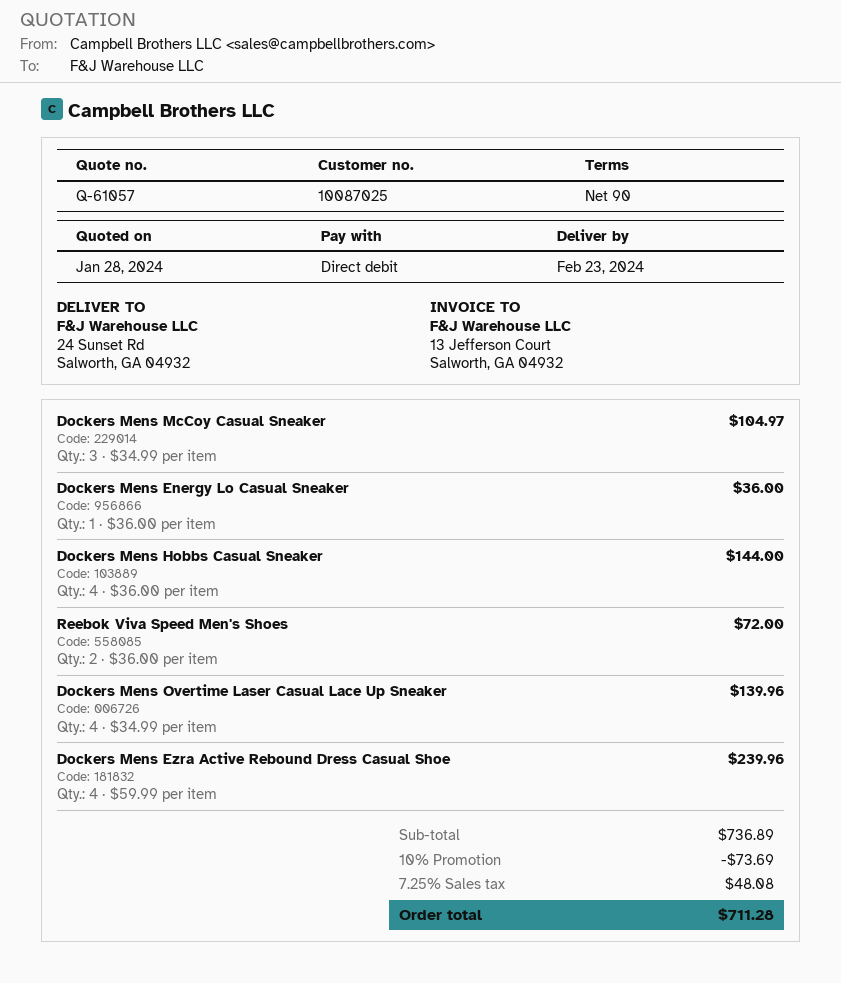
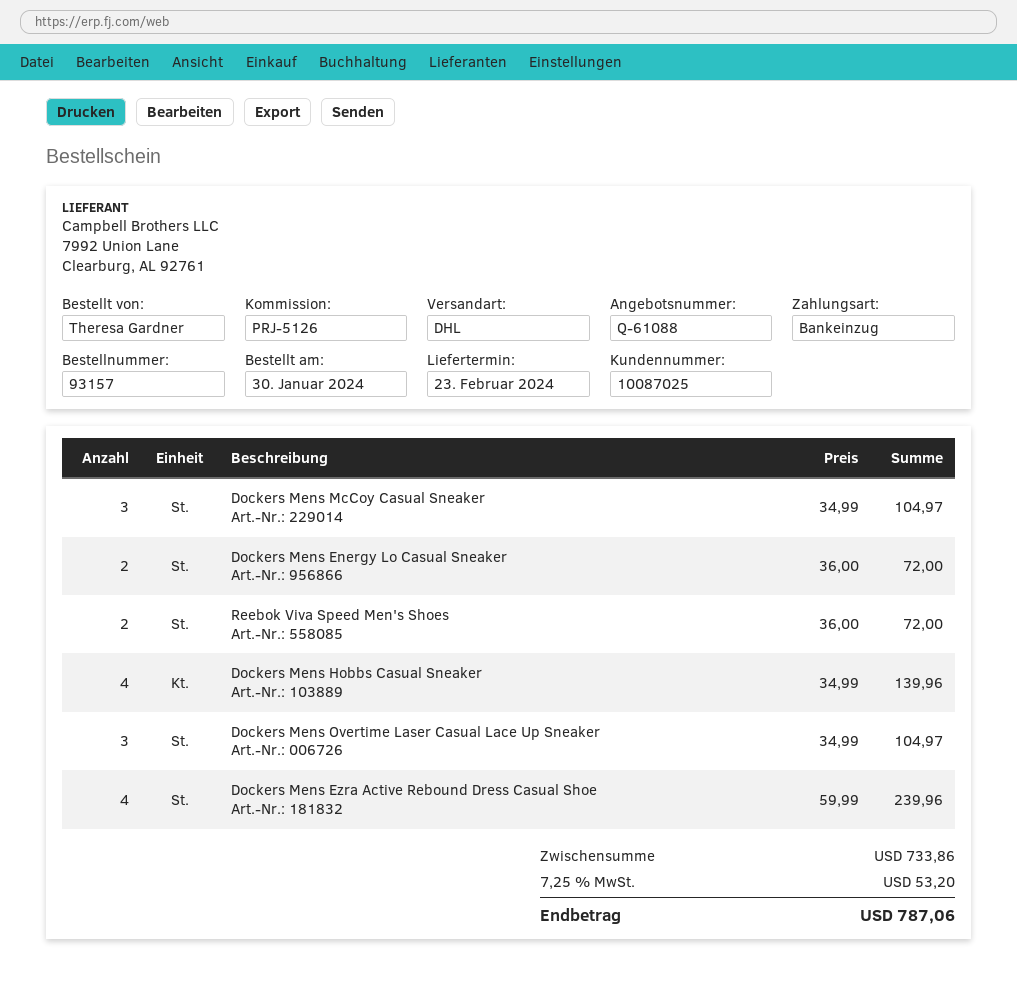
quote number: Q-61057 -> Q-61088
Dockers Mens Energy Lo Casual Sneaker: 1 x 36.00 = 36.00 -> 2 x 36.00 = 72.00
Dockers Mens Hobbs Casual Sneaker: 4 x 36.00 = 144.00 -> 4 x 34.99 = 139.96
Dockers Mens Overtime Laser Casual Lace Up Sneaker: 4 x 34.99 = 139.96 -> 3 x 34.99 = 104.97
subtotal: 736.89 -> 733.86
discount: 10% = 73.69 -> none
tax: 7.25% = 48.08 -> 7.25% = 53.20
total: 711.28 -> 787.06

